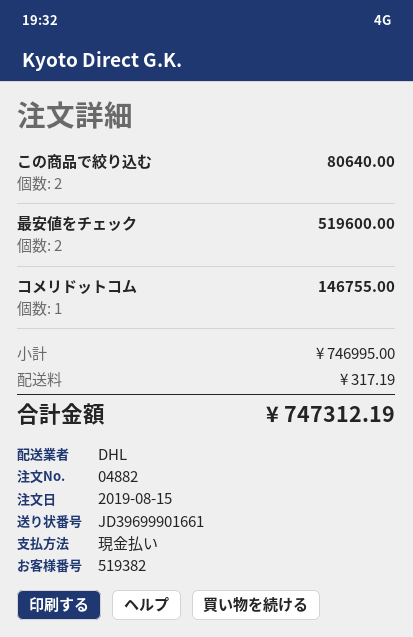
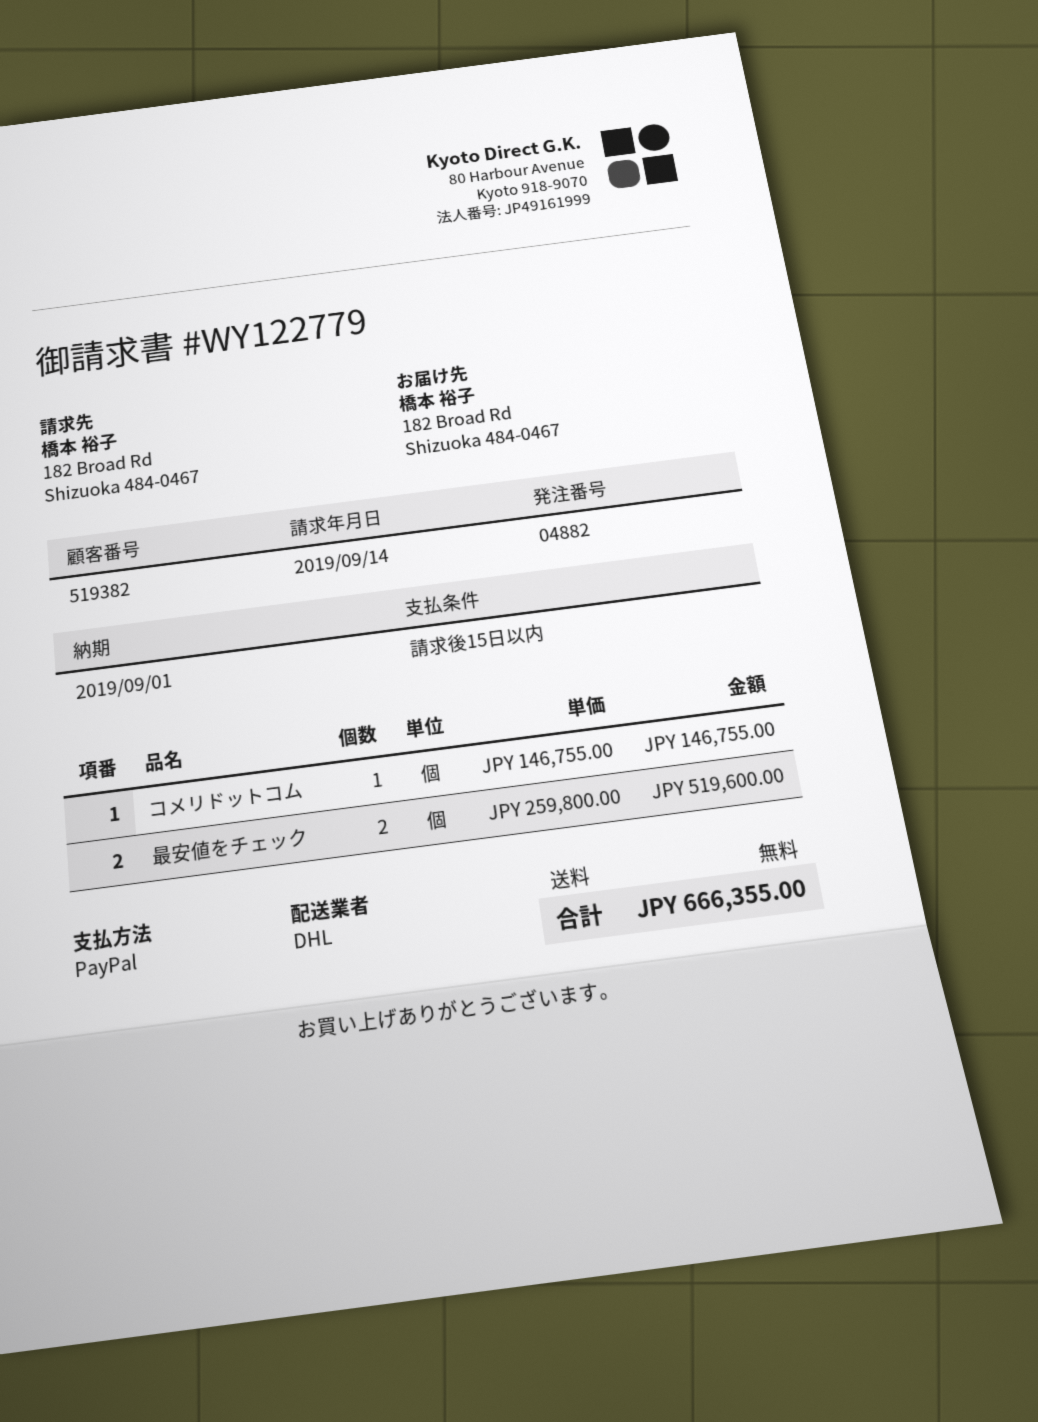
payment method: cash -> PayPal
この商品で絞り込む: 2 for 80640.00 -> none
shipping: 317.19 -> 0.00
total: 747312.19 -> 666355.00

